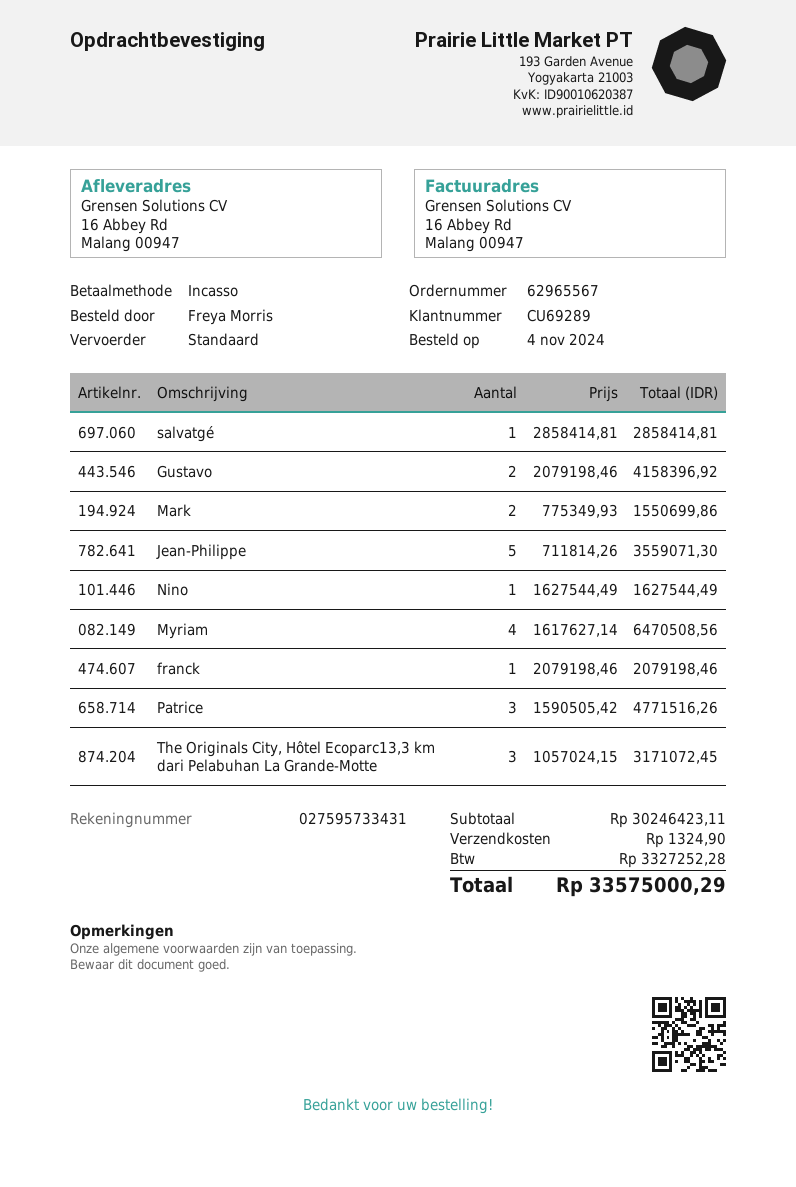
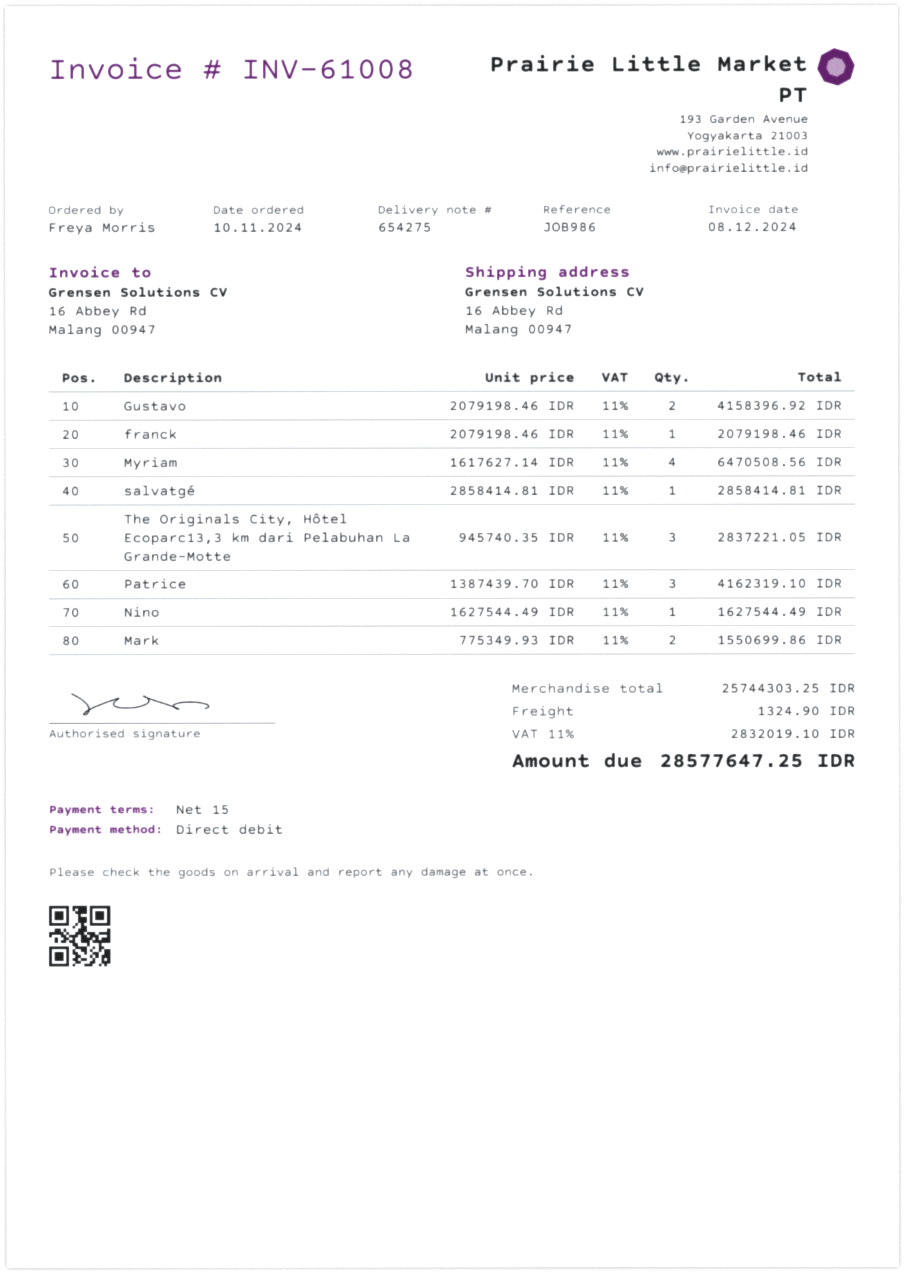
order date: 2024-11-04 -> 2024-11-10
Jean-Philippe: 5 x 711814.26 = 3559071.30 -> none
Patrice: 3 x 1590505.42 = 4771516.26 -> 3 x 1387439.70 = 4162319.10
The Originals City, Hôtel Ecoparc13,3 km dari Pelabuhan La Grande-Motte: 3 x 1057024.15 = 3171072.45 -> 3 x 945740.35 = 2837221.05
subtotal: 30246423.11 -> 25744303.25
tax: 3327252.28 -> 2832019.10
total: 33575000.29 -> 28577647.25

